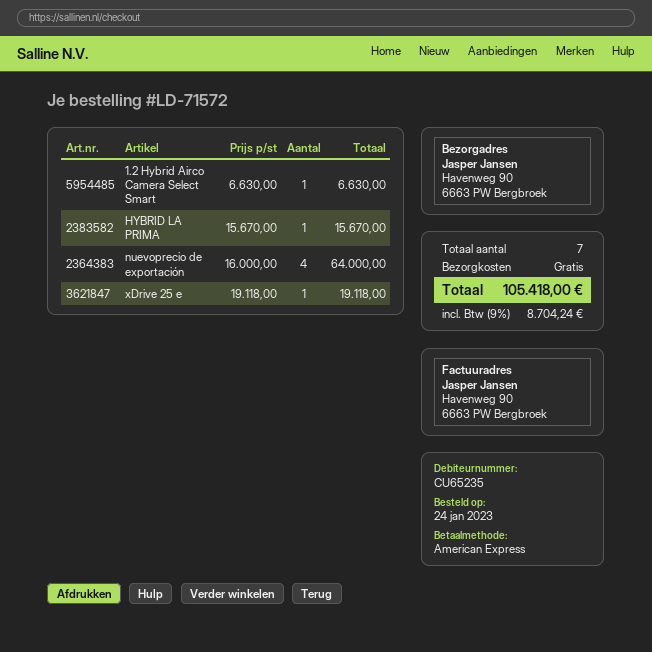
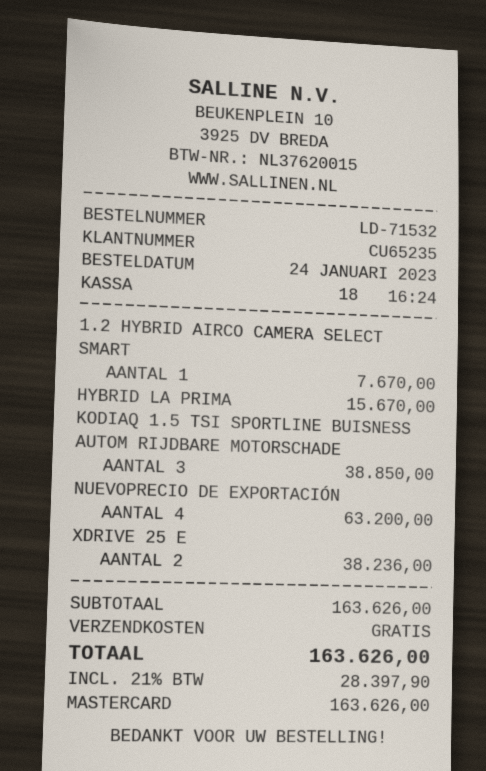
order number: LD-71572 -> LD-71532
payment method: American Express -> Mastercard
1.2 Hybrid Airco Camera Select Smart: 1 for 6630.00 -> 1 for 7670.00
nuevoprecio de exportación: 4 for 64000.00 -> 4 for 63200.00
xDrive 25 e: 1 for 19118.00 -> 2 for 38236.00
KODIAQ 1.5 TSI SPORTLINE BUISNESS AUTOM RIJDBARE MOTORSCHADE: none -> 3 for 38850.00
tax: 9% = 8704.24 -> 21% = 28397.90
total: 105418.00 -> 163626.00

